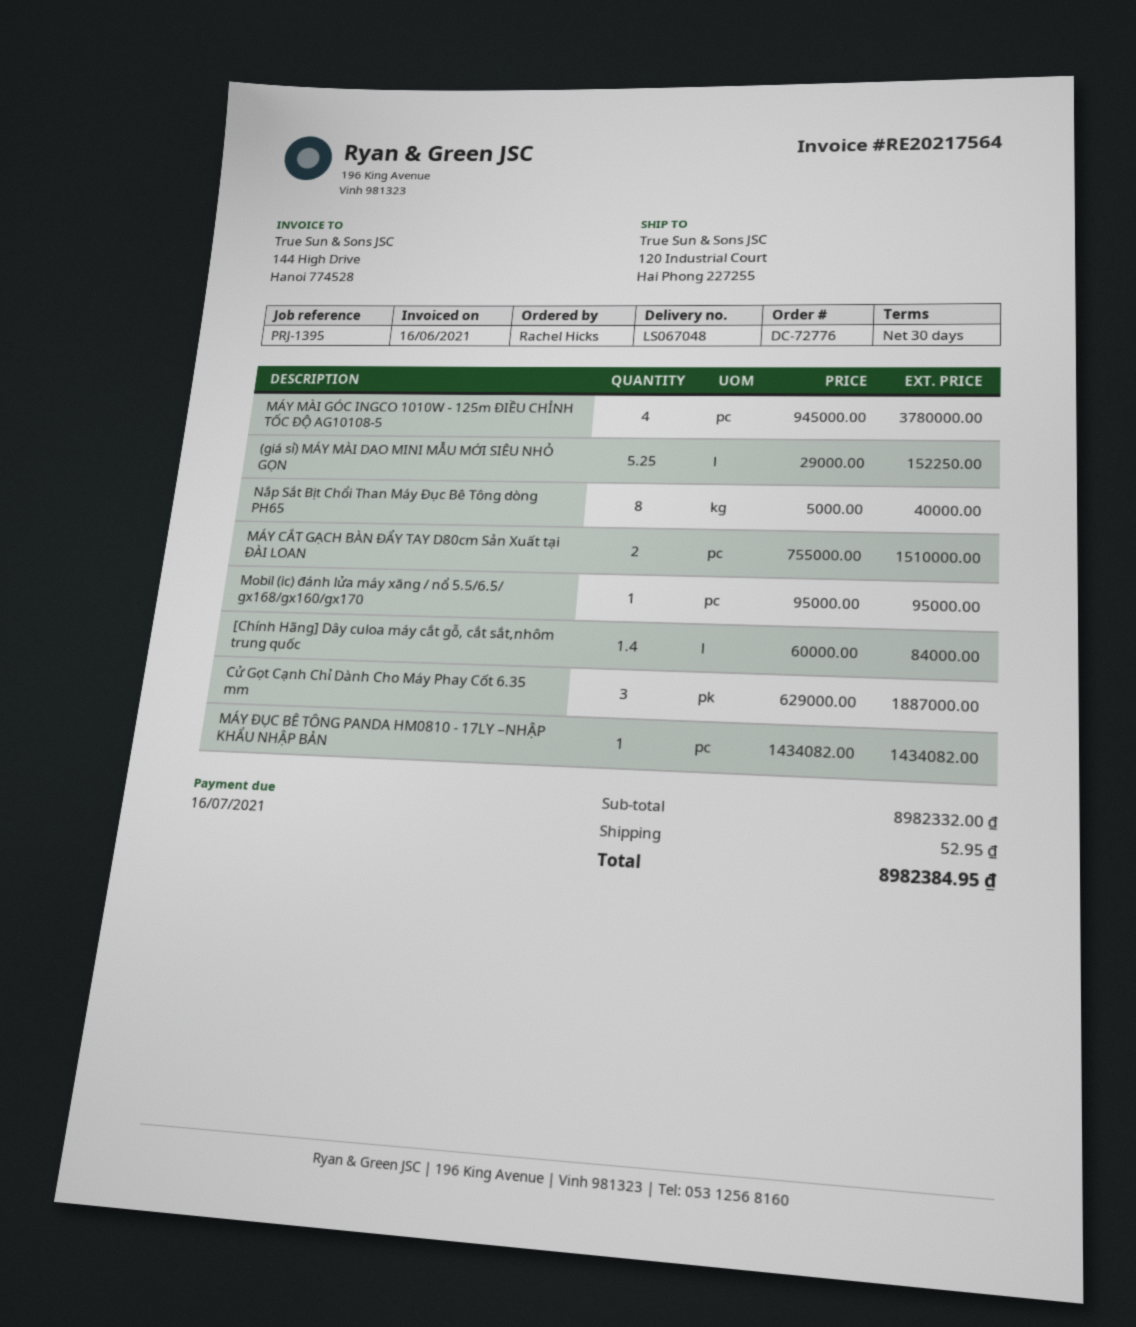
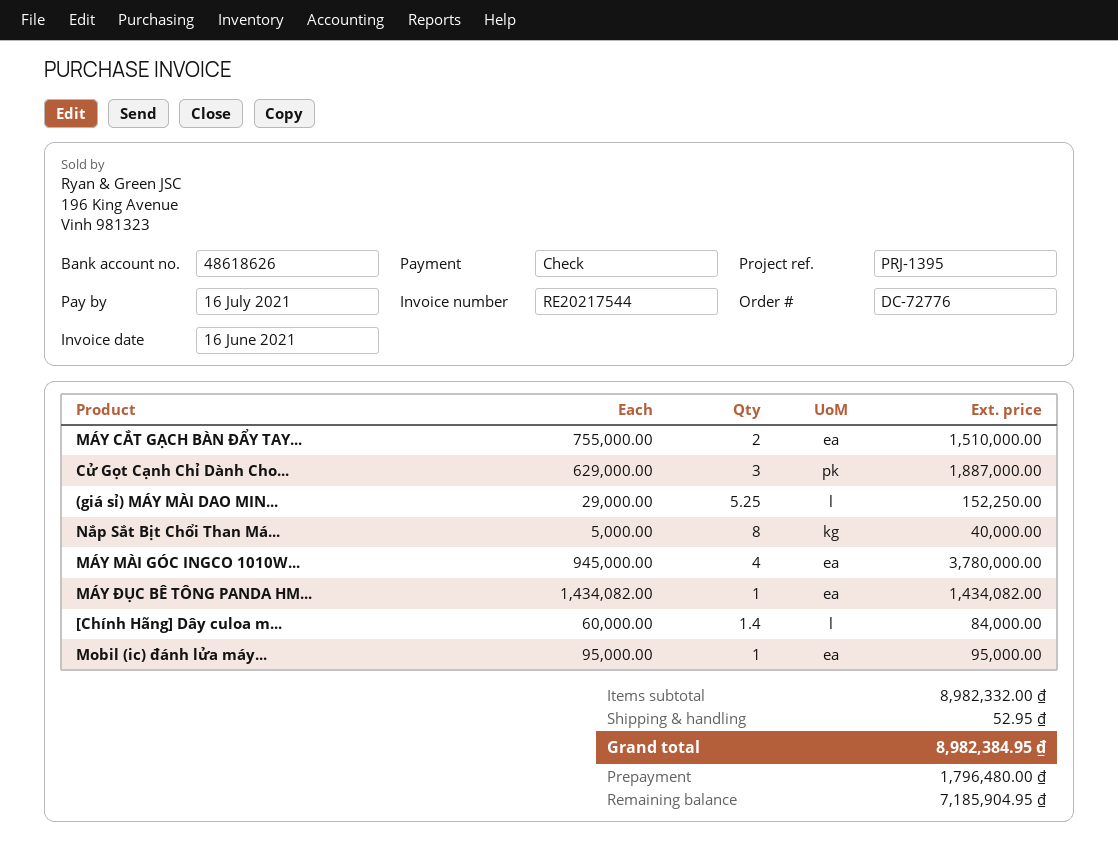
invoice number: RE20217564 -> RE20217544

